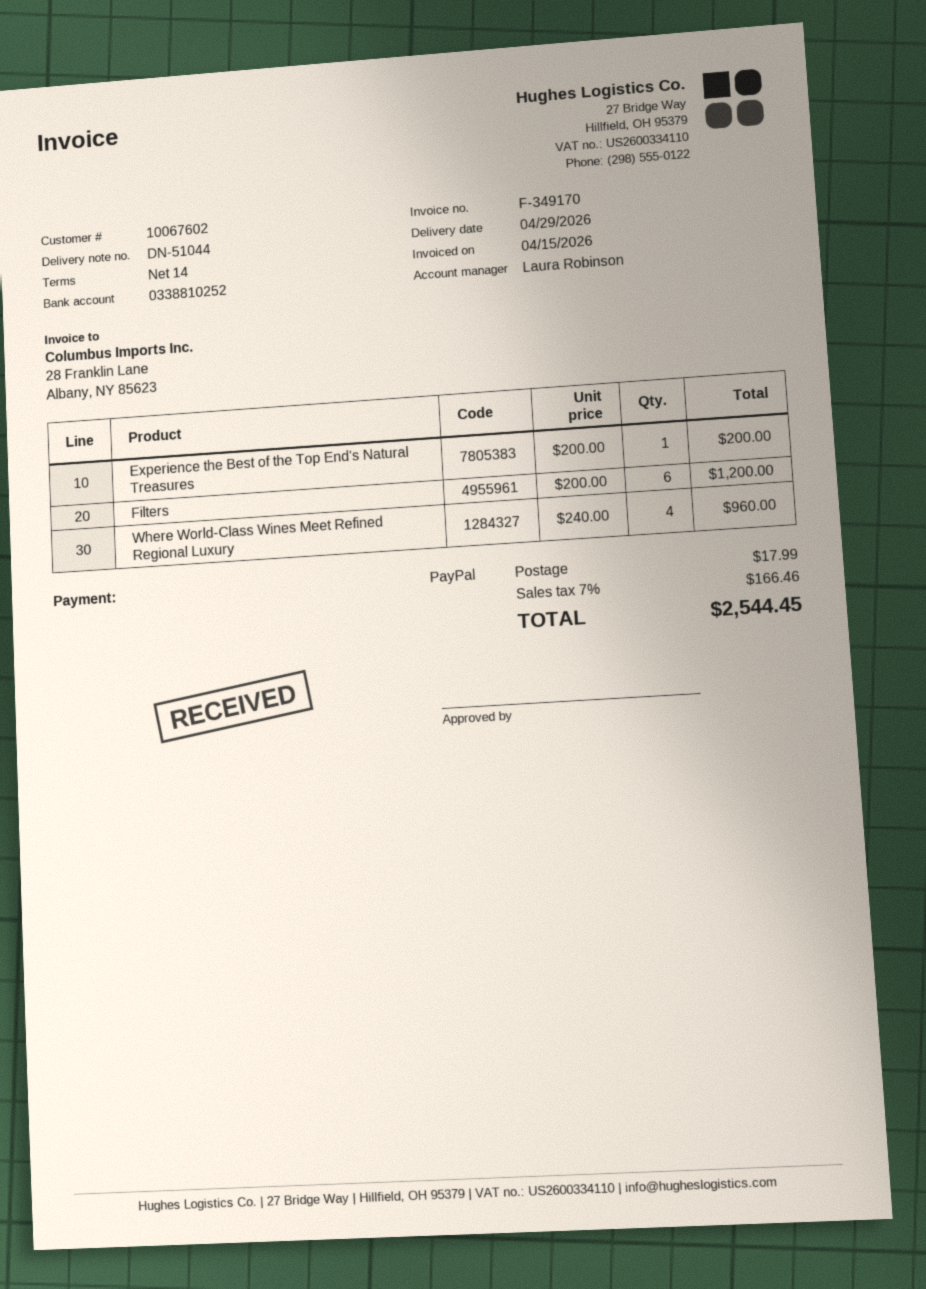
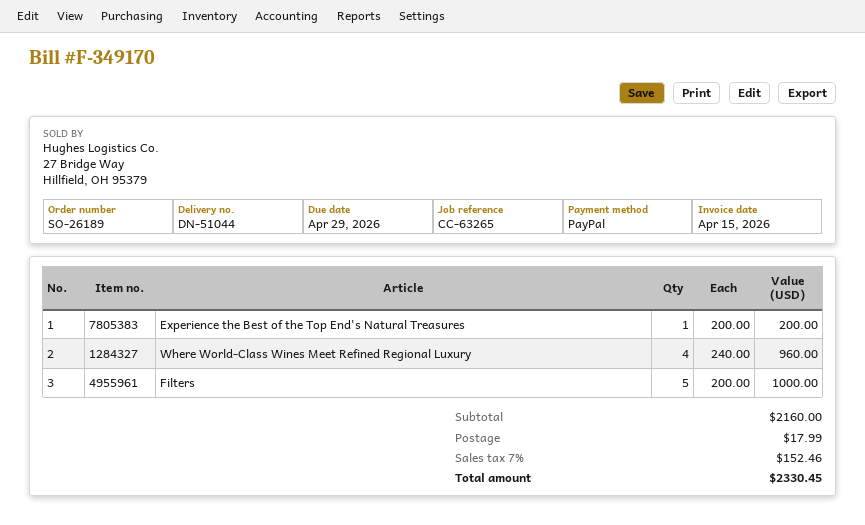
Filters: 6 x 200.00 = 1200.00 -> 5 x 200.00 = 1000.00
tax: 7% = 166.46 -> 7% = 152.46
total: 2544.45 -> 2330.45

